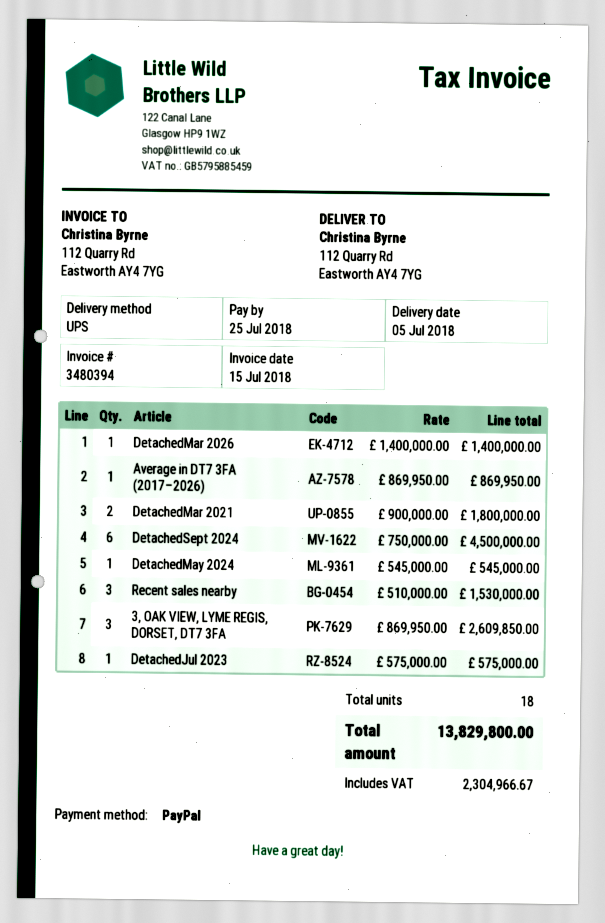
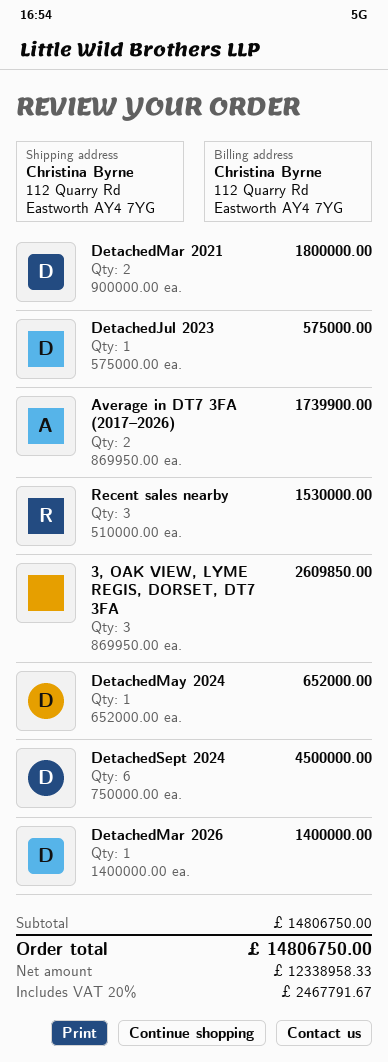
Average in DT7 3FA (2017–2026): 1 x 869950.00 = 869950.00 -> 2 x 869950.00 = 1739900.00
DetachedMay 2024: 1 x 545000.00 = 545000.00 -> 1 x 652000.00 = 652000.00
tax: 2304966.67 -> 2467791.67
total: 13829800.00 -> 14806750.00

